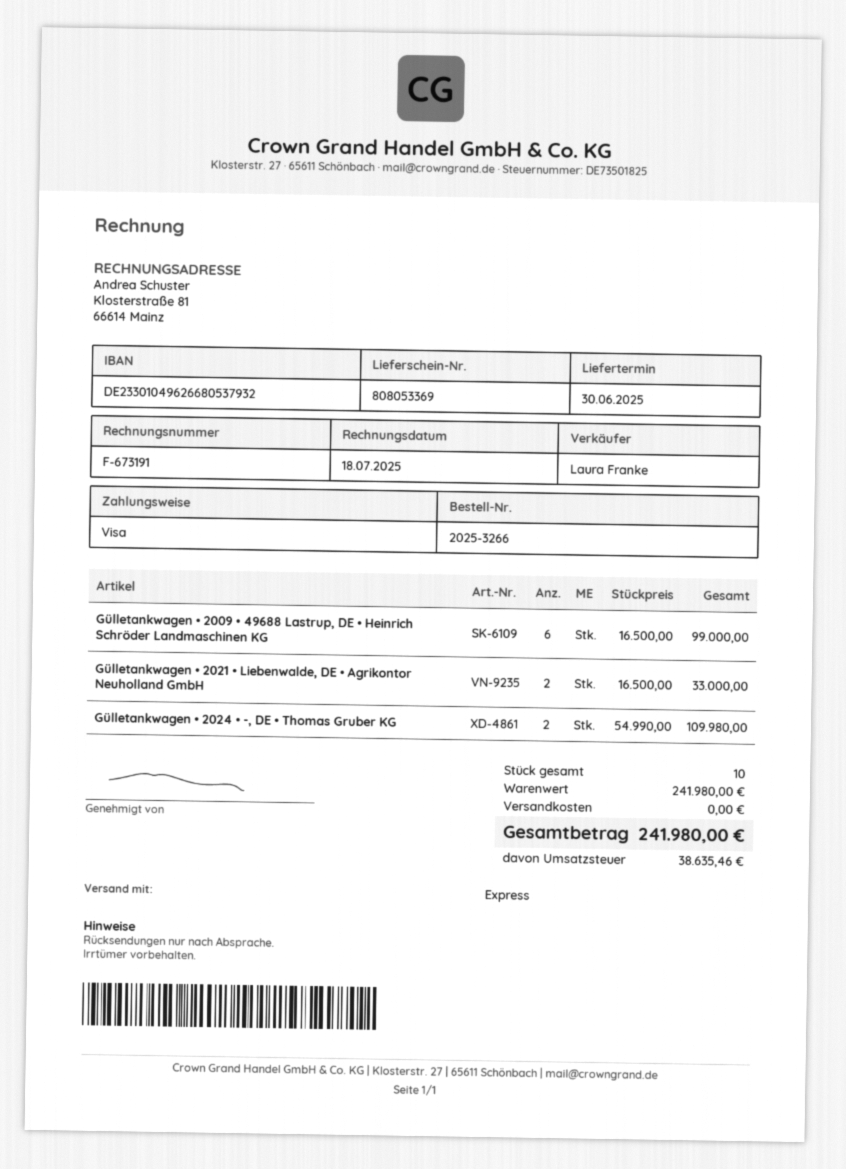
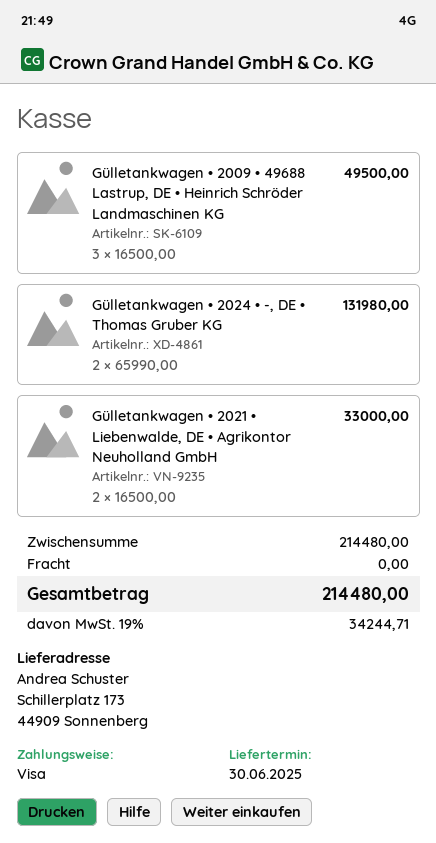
Gülletankwagen • 2009 • 49688 Lastrup, DE • Heinrich Schröder Landmaschinen KG: 6 x 16500.00 = 99000.00 -> 3 x 16500.00 = 49500.00
Gülletankwagen • 2024 • -, DE • Thomas Gruber KG: 2 x 54990.00 = 109980.00 -> 2 x 65990.00 = 131980.00
subtotal: 241980.00 -> 214480.00
tax: 38635.46 -> 34244.71
total: 241980.00 -> 214480.00

